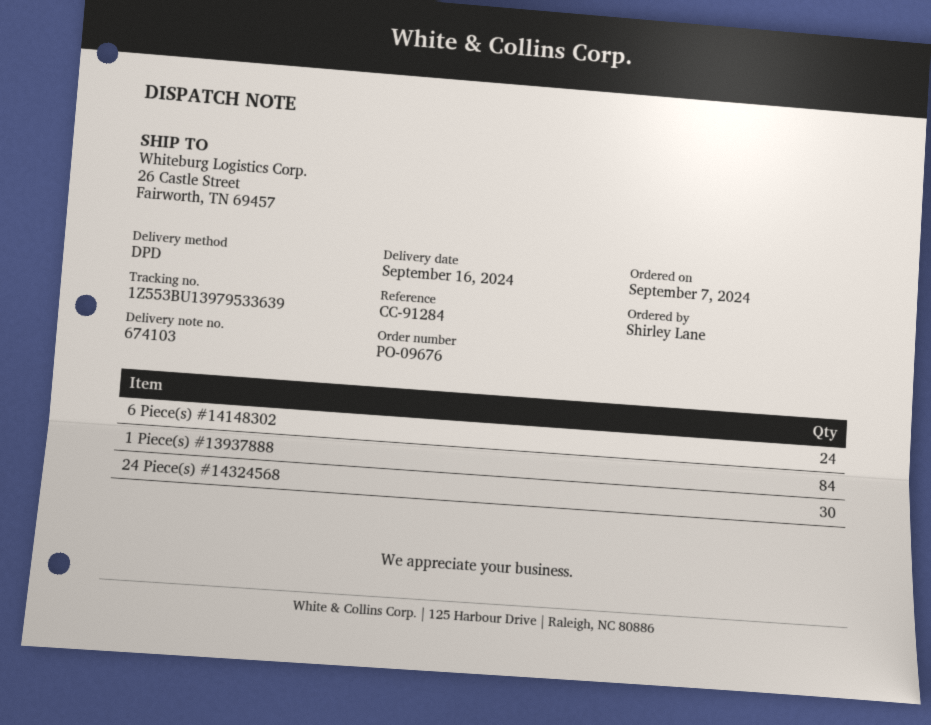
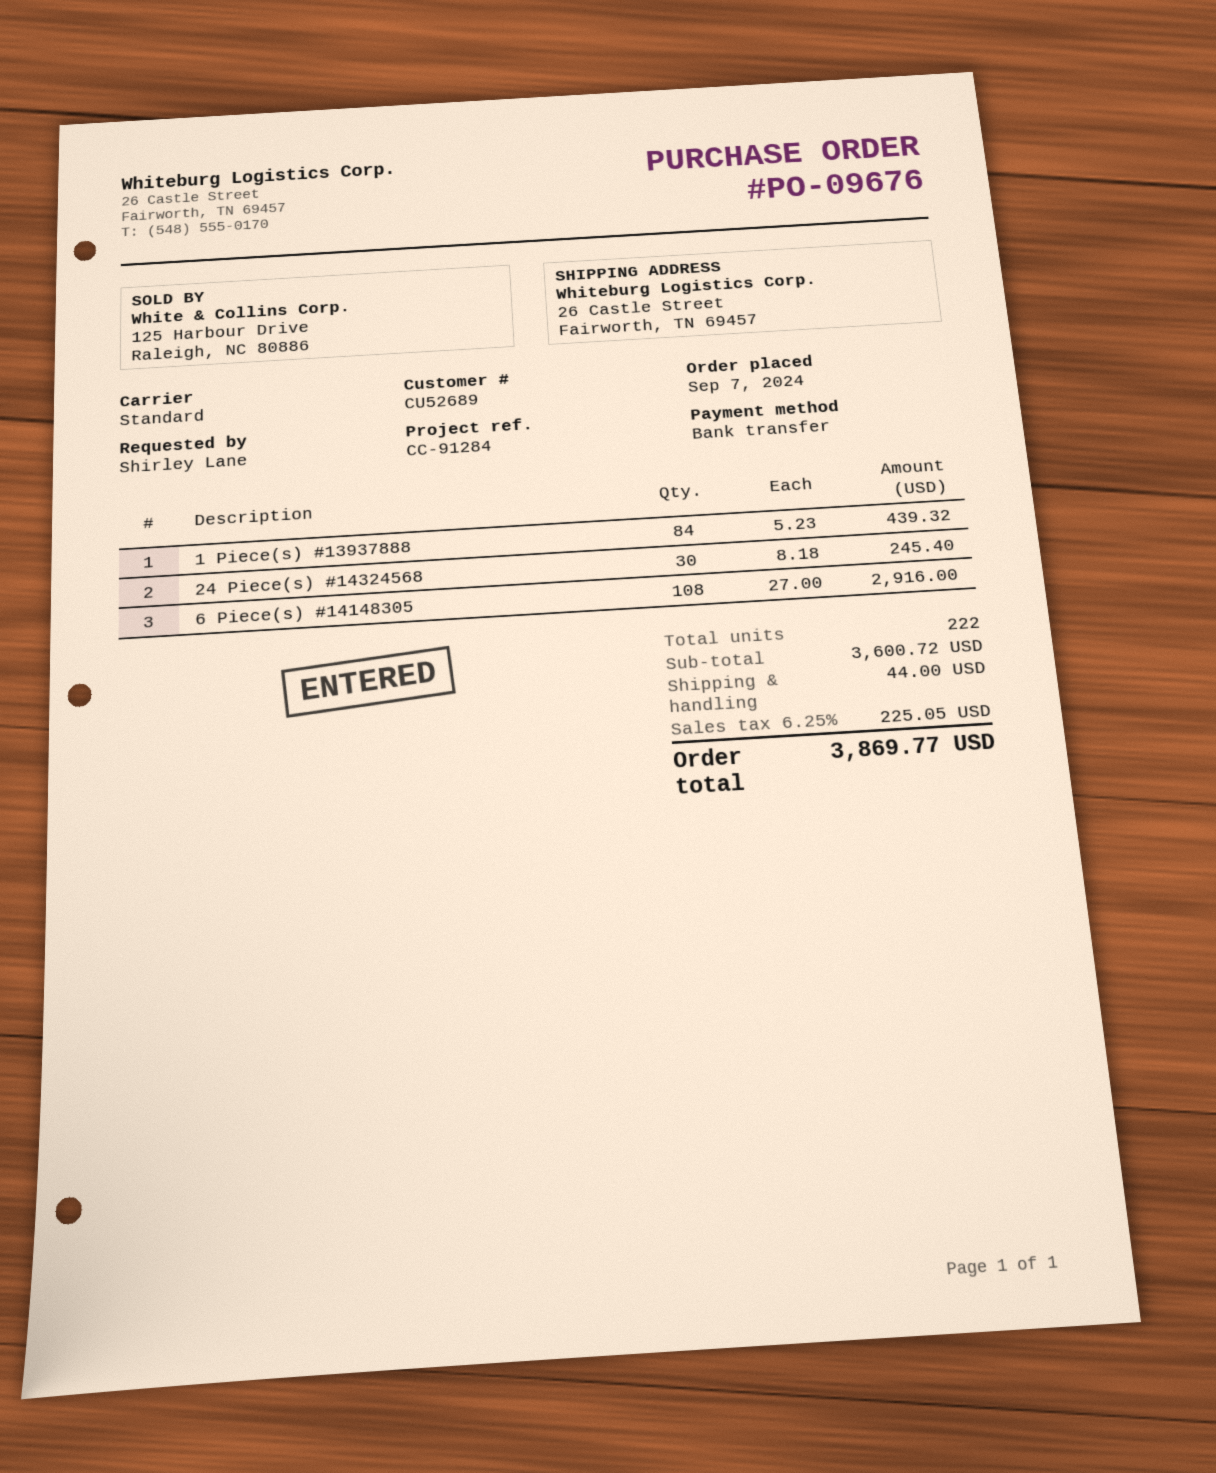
shipping method: DPD -> standard
6 Piece(s) #14148302: 24 -> none
6 Piece(s) #14148305: none -> 108

